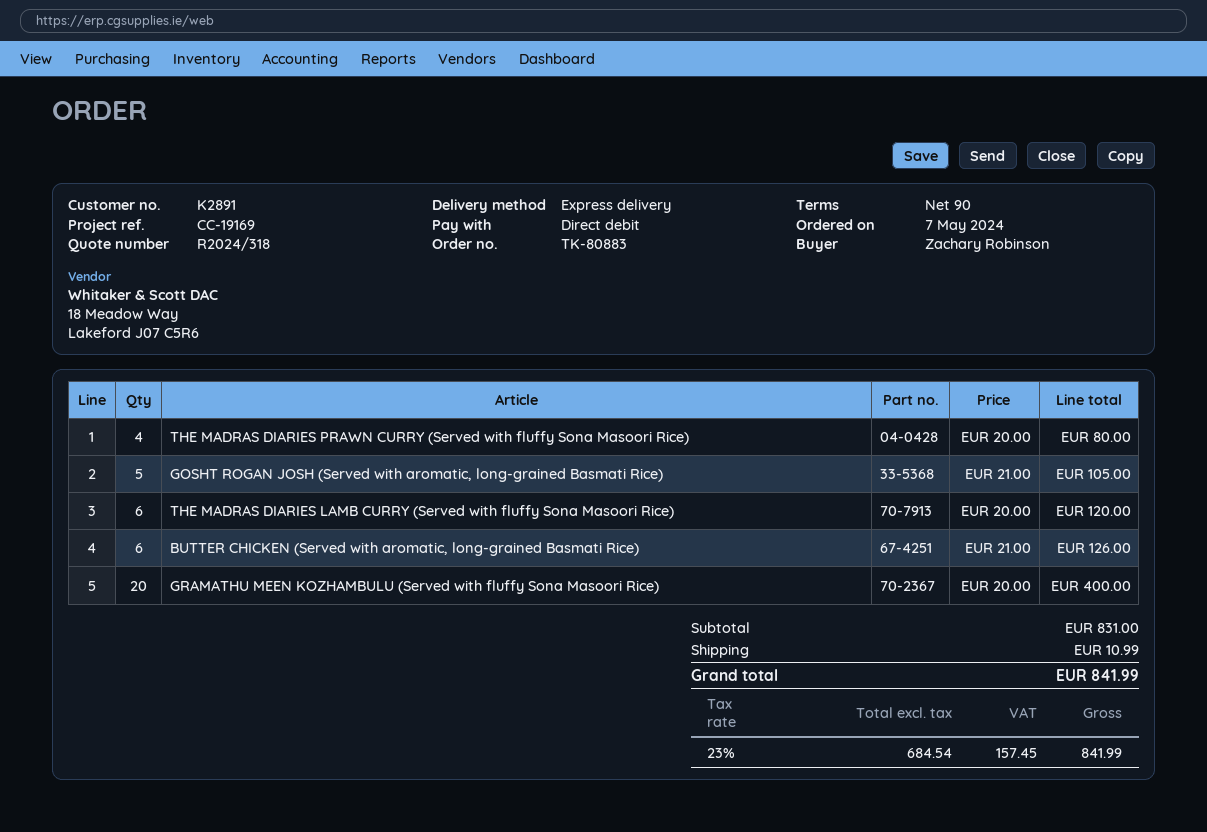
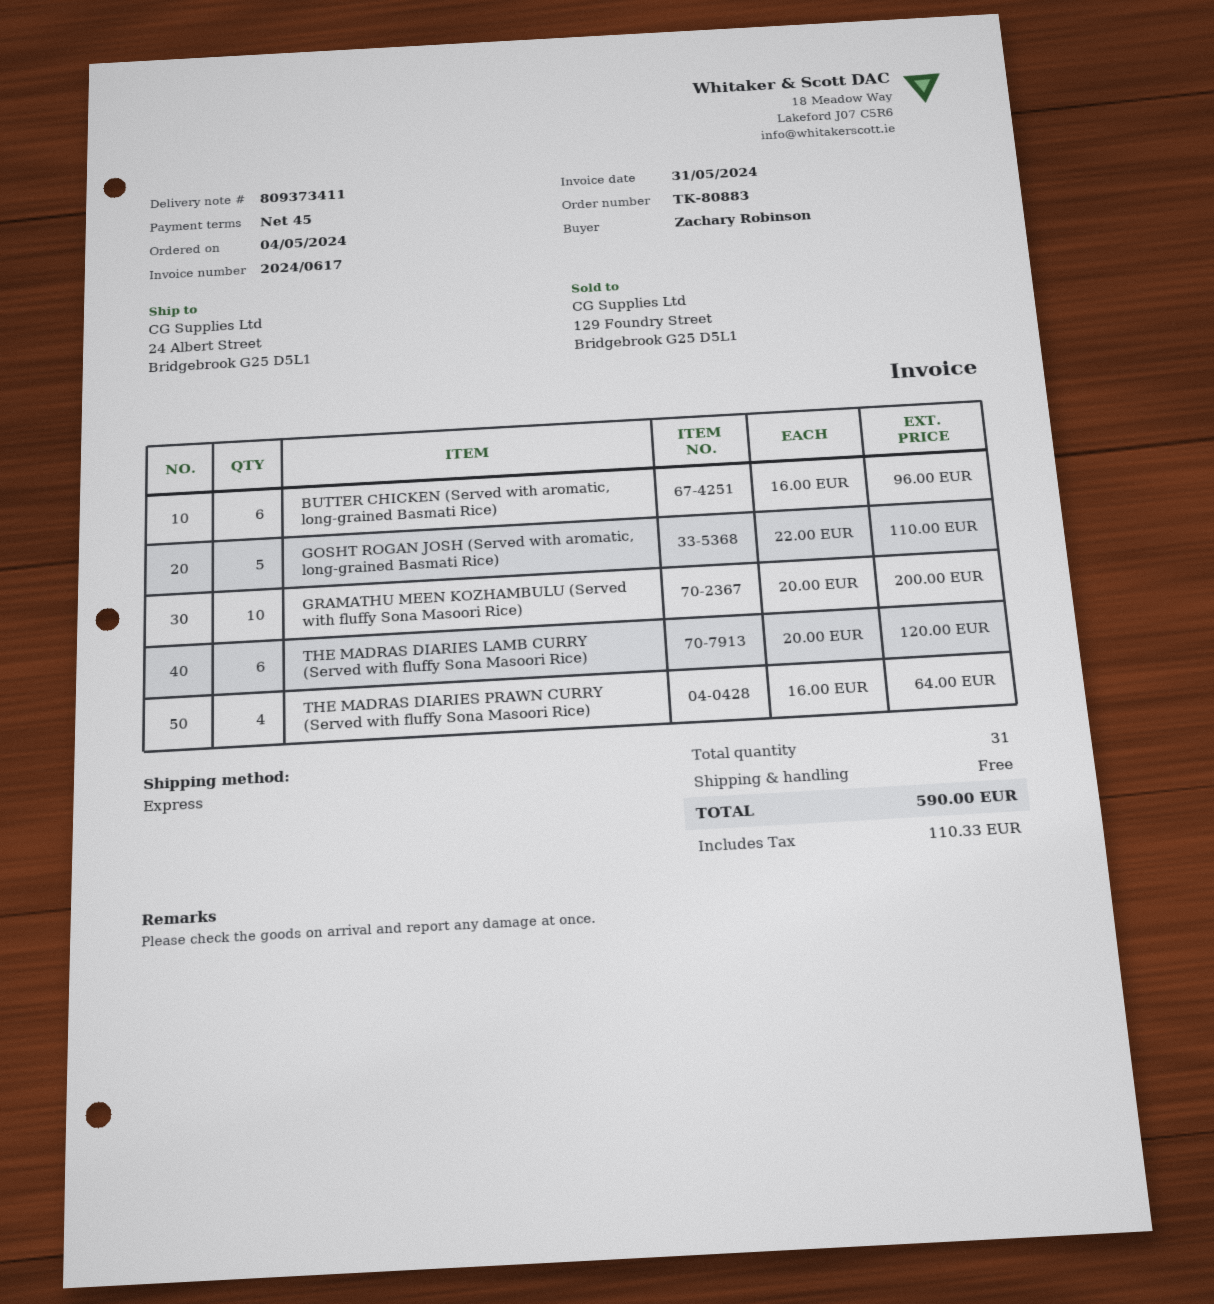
order date: 2024-05-07 -> 2024-05-04
payment terms: 90 days -> 45 days
THE MADRAS DIARIES PRAWN CURRY (Served with fluffy Sona Masoori Rice): 4 x 20.00 = 80.00 -> 4 x 16.00 = 64.00
GOSHT ROGAN JOSH (Served with aromatic, long-grained Basmati Rice): 5 x 21.00 = 105.00 -> 5 x 22.00 = 110.00
BUTTER CHICKEN (Served with aromatic, long-grained Basmati Rice): 6 x 21.00 = 126.00 -> 6 x 16.00 = 96.00
GRAMATHU MEEN KOZHAMBULU (Served with fluffy Sona Masoori Rice): 20 x 20.00 = 400.00 -> 10 x 20.00 = 200.00
shipping: 10.99 -> 0.00
tax: 157.45 -> 110.33
total: 841.99 -> 590.00

